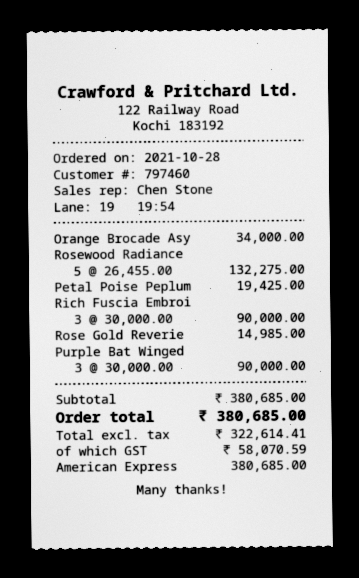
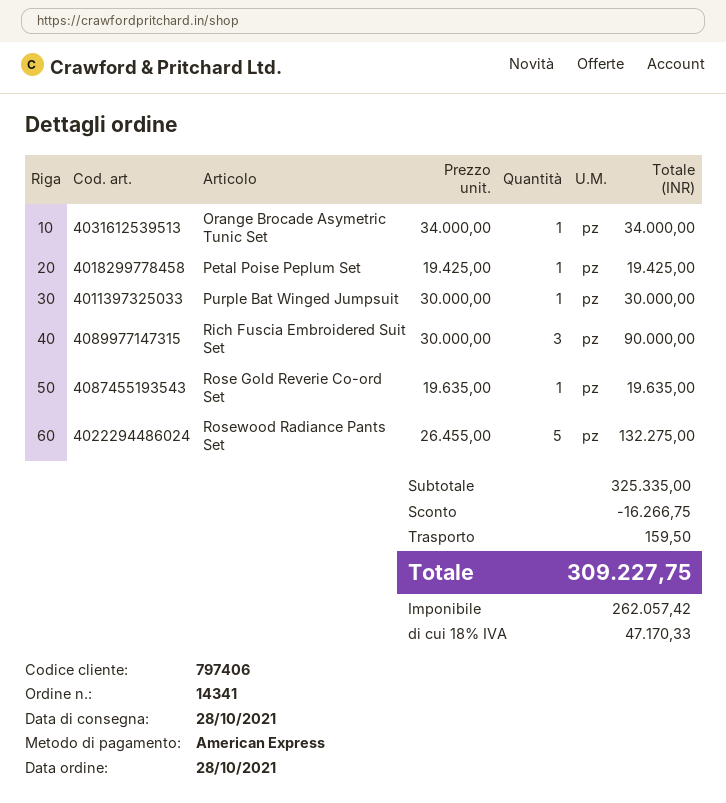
customer number: 797460 -> 797406
Rose Gold Reverie: 1 x 14985.00 = 14985.00 -> 1 x 19635.00 = 19635.00
Purple Bat Winged: 3 x 30000.00 = 90000.00 -> 1 x 30000.00 = 30000.00
subtotal: 380685.00 -> 325335.00
discount: none -> 16266.75
shipping: none -> 159.50
net: 322614.41 -> 262057.42
tax: 58070.59 -> 47170.33
total: 380685.00 -> 309227.75

